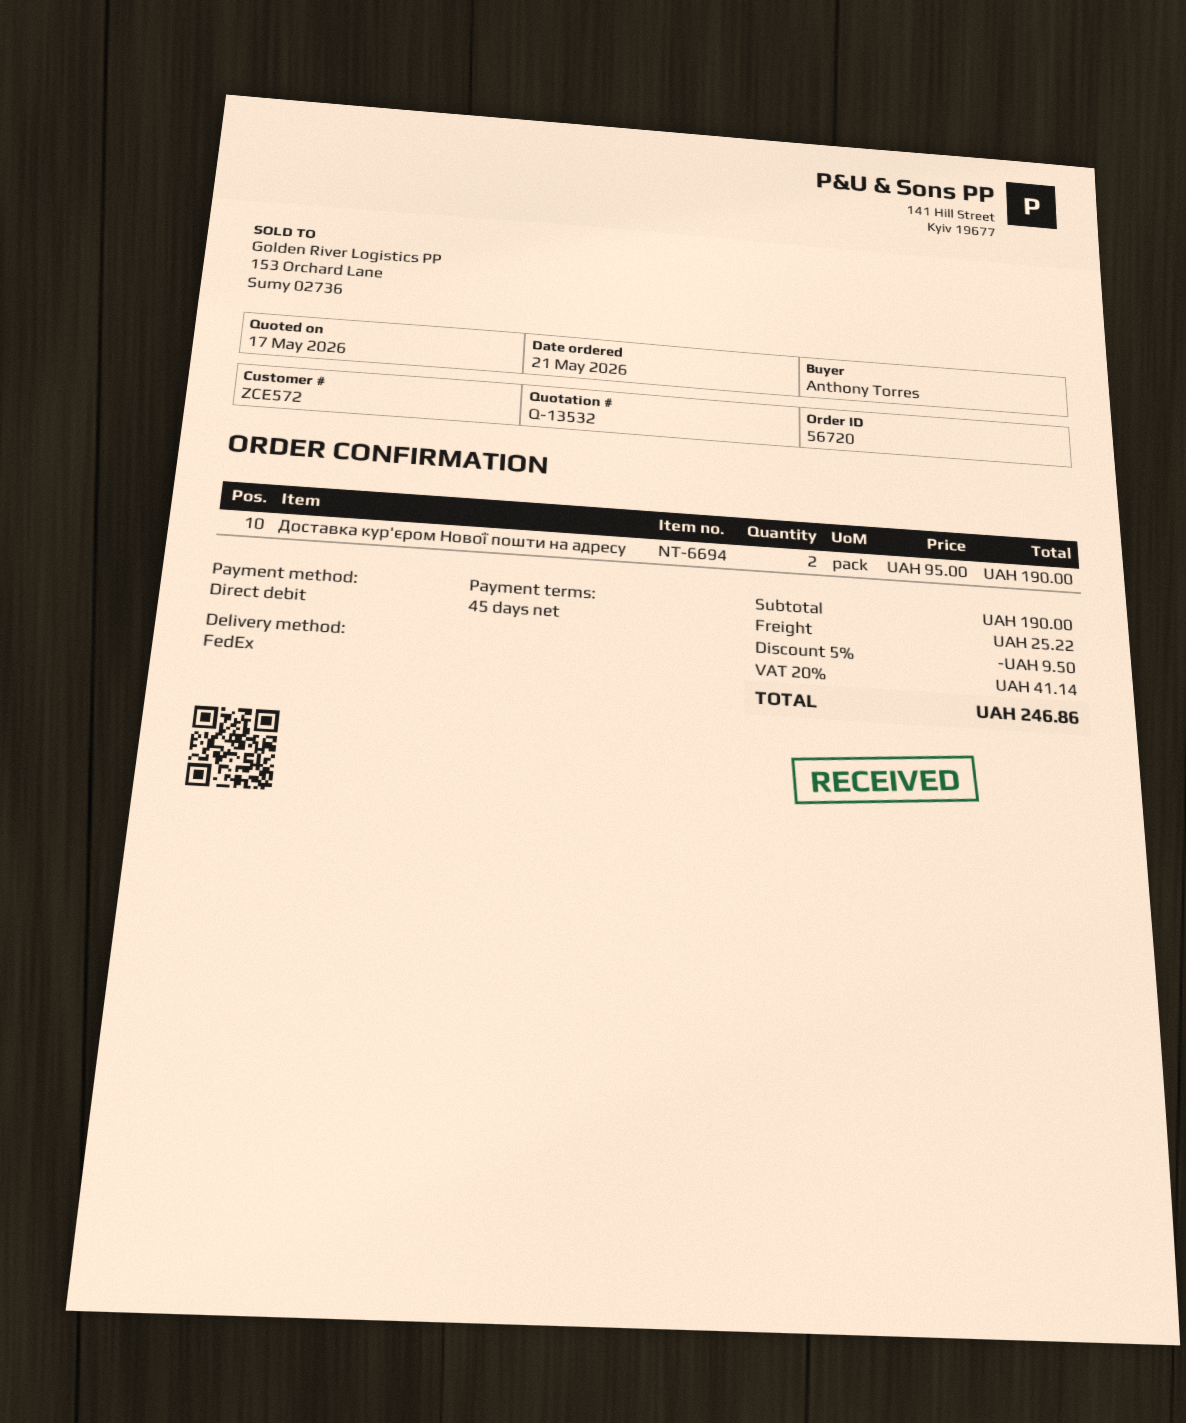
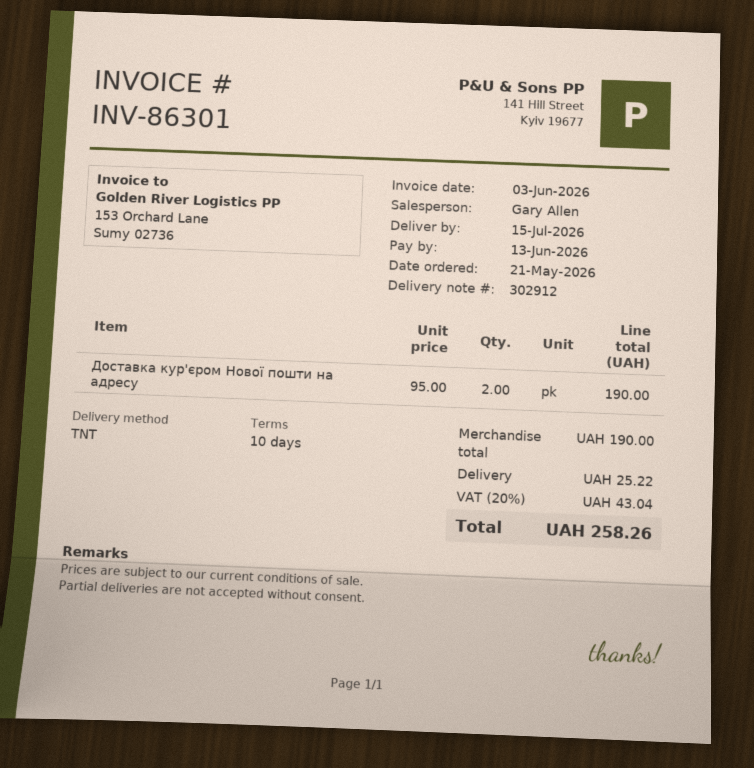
payment terms: 45 days -> 10 days
shipping method: FedEx -> TNT
discount: 5% = 9.50 -> none
tax: 20% = 41.14 -> 20% = 43.04
total: 246.86 -> 258.26

